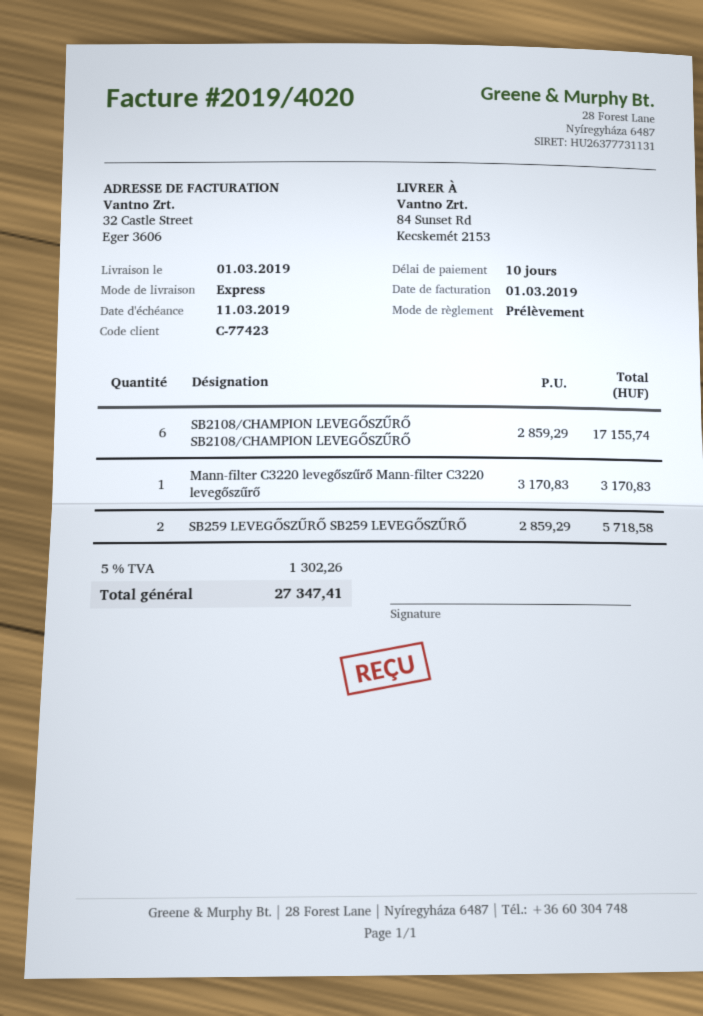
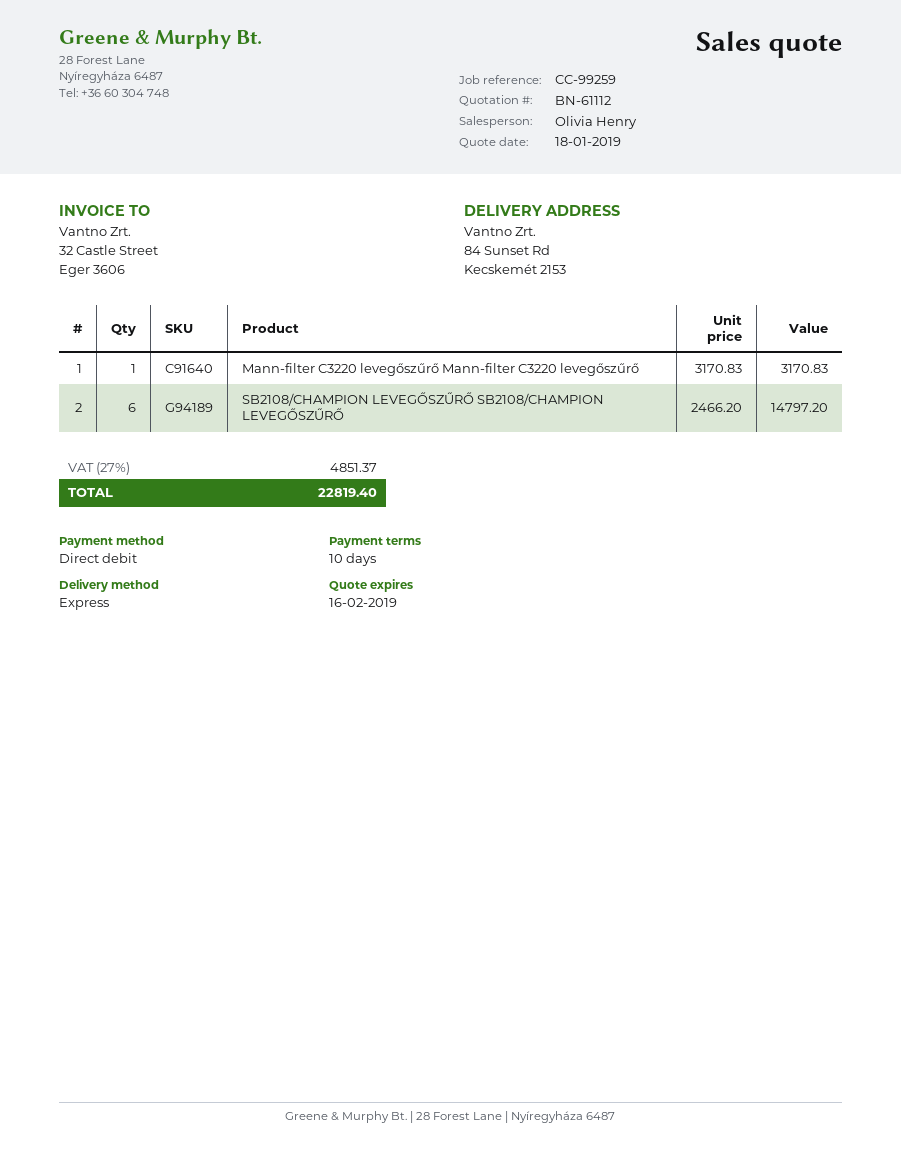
SB2108/CHAMPION LEVEGŐSZŰRŐ SB2108/CHAMPION LEVEGŐSZŰRŐ: 6 x 2859.29 = 17155.74 -> 6 x 2466.20 = 14797.20
SB259 LEVEGŐSZŰRŐ SB259 LEVEGŐSZŰRŐ: 2 x 2859.29 = 5718.58 -> none
tax: 5% = 1302.26 -> 27% = 4851.37
total: 27347.41 -> 22819.40

